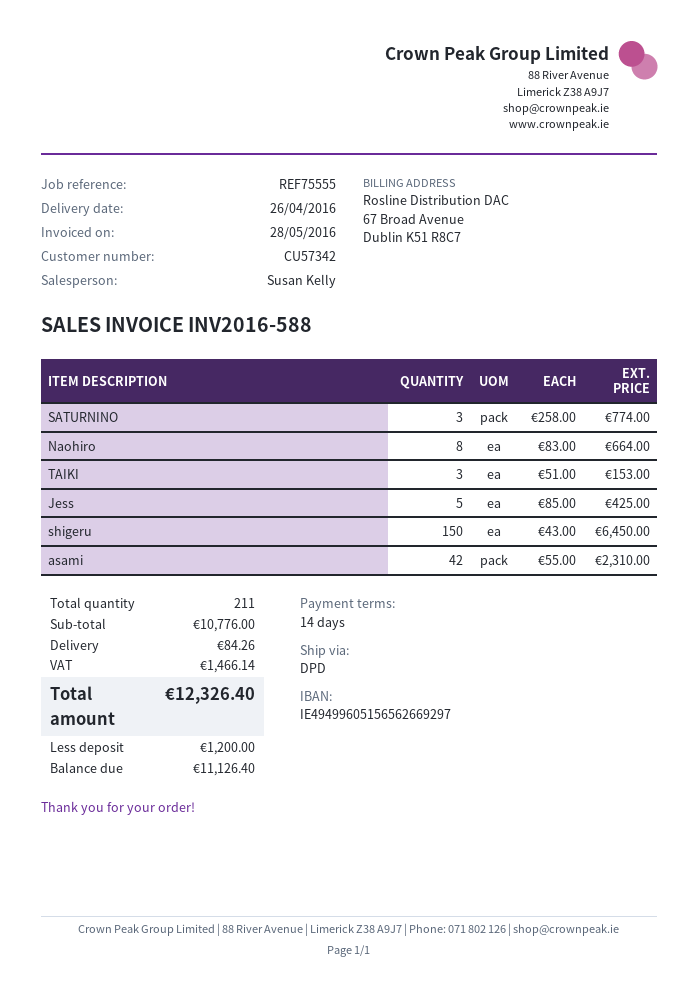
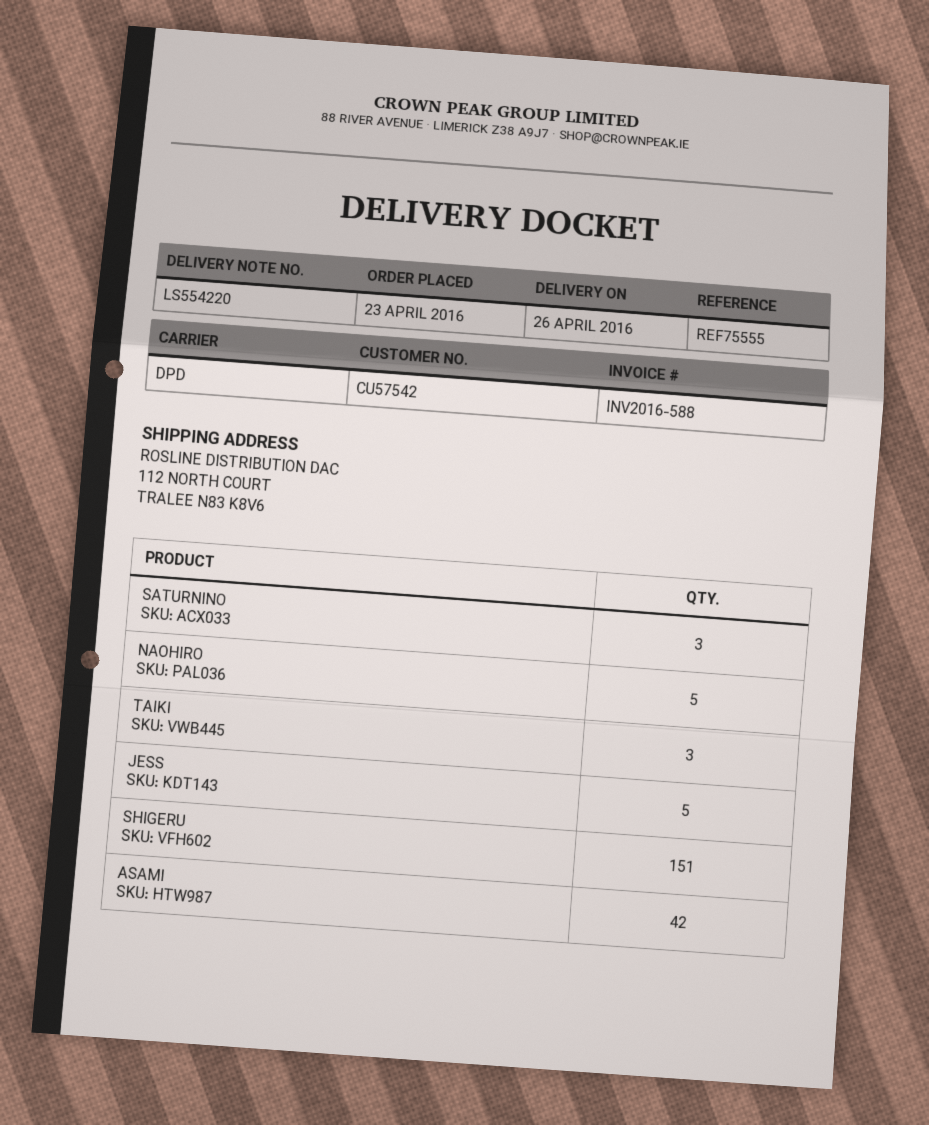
customer number: CU57342 -> CU57542
Naohiro: 8 -> 5
shigeru: 150 -> 151

